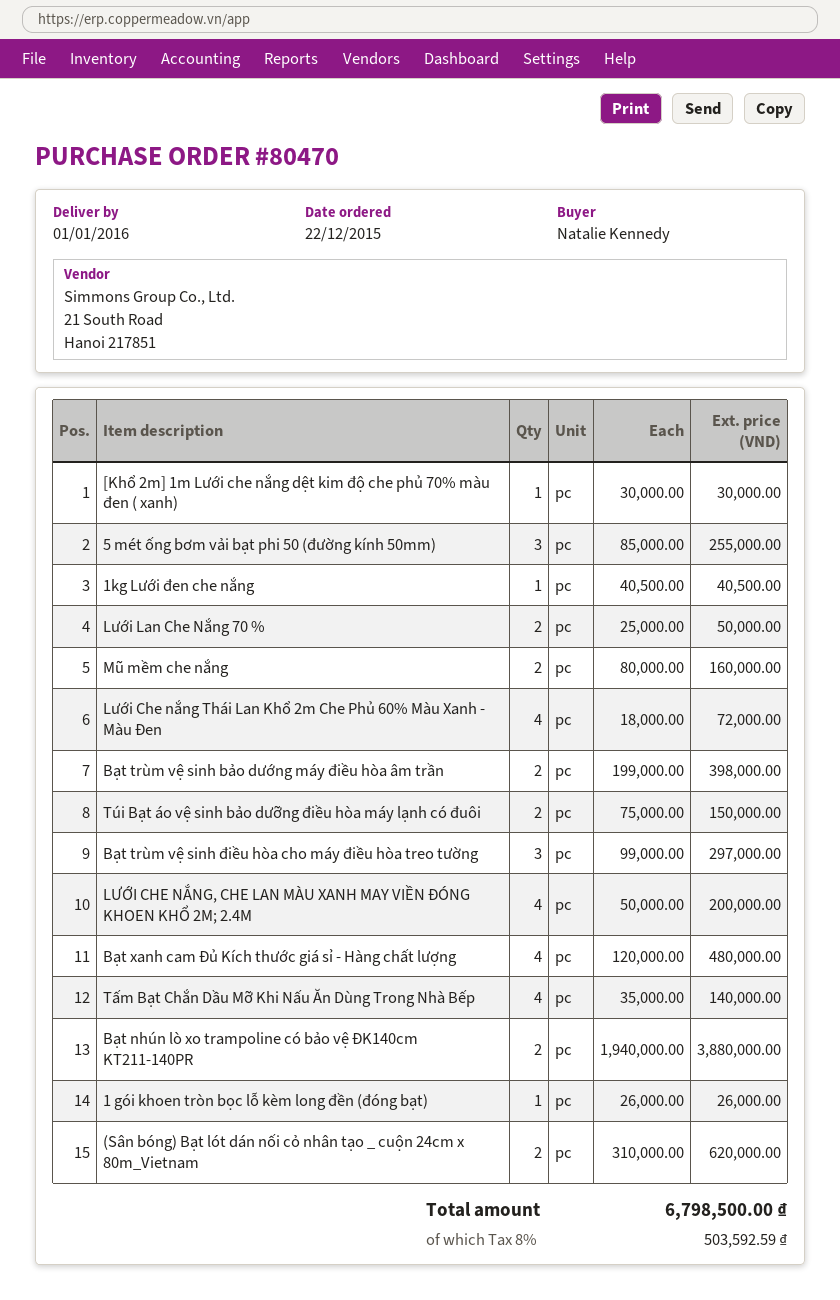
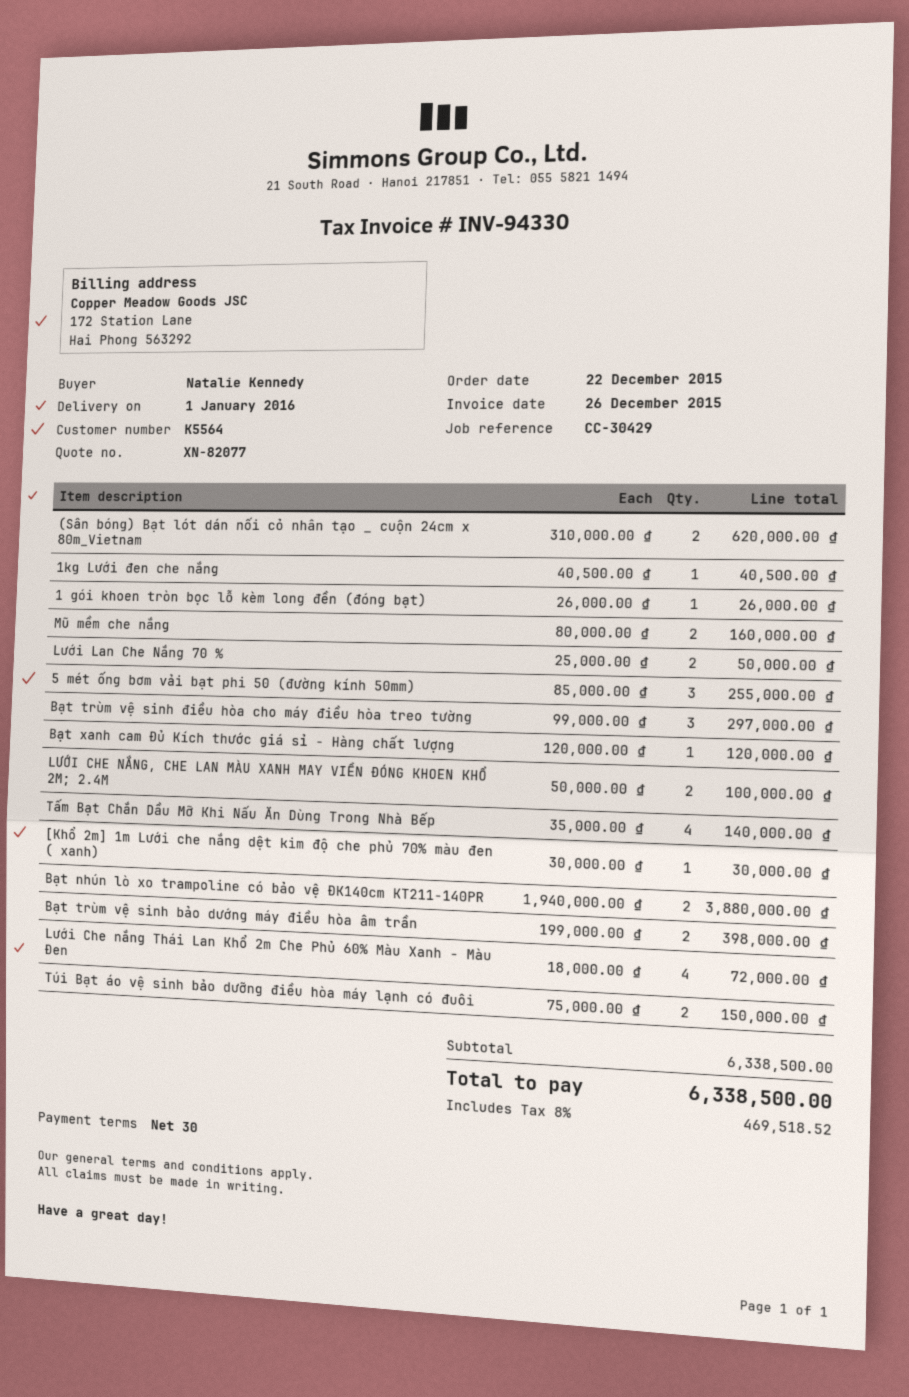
LƯỚI CHE NẮNG, CHE LAN MÀU XANH MAY VIỀN ĐÓNG KHOEN KHỔ 2M; 2.4M: 4 x 50000.00 = 200000.00 -> 2 x 50000.00 = 100000.00
Bạt xanh cam Đủ Kích thước giá sỉ - Hàng chất lượng: 4 x 120000.00 = 480000.00 -> 1 x 120000.00 = 120000.00
tax: 8% = 503592.59 -> 8% = 469518.52
total: 6798500.00 -> 6338500.00

